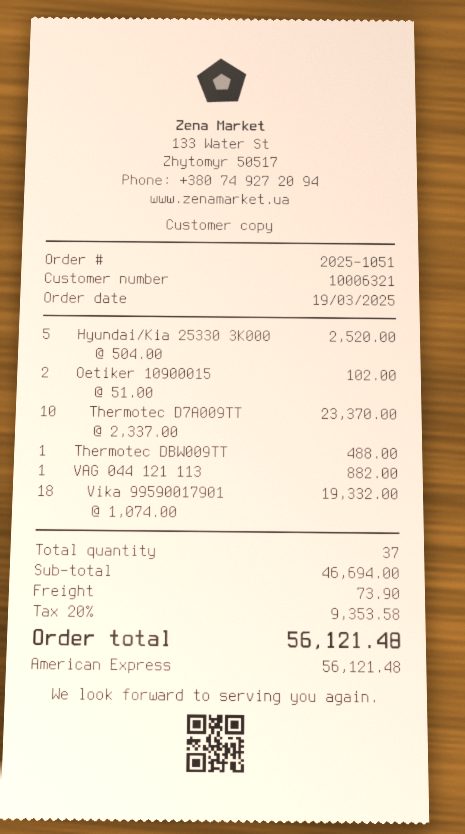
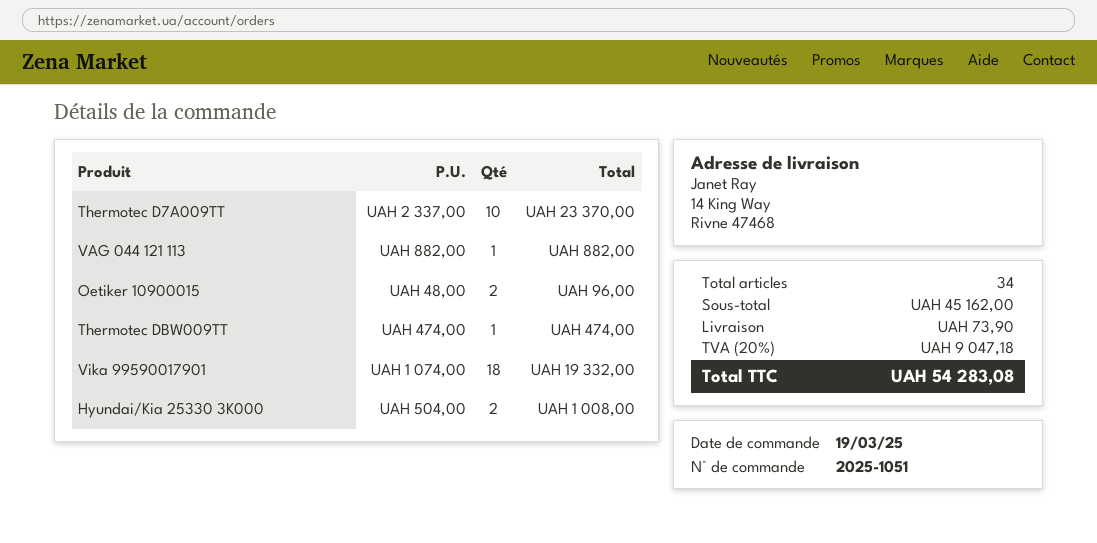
Hyundai/Kia 25330 3K000: 5 x 504.00 = 2520.00 -> 2 x 504.00 = 1008.00
Oetiker 10900015: 2 x 51.00 = 102.00 -> 2 x 48.00 = 96.00
Thermotec DBW009TT: 1 x 488.00 = 488.00 -> 1 x 474.00 = 474.00
total quantity: 37 -> 34
subtotal: 46694.00 -> 45162.00
tax: 20% = 9353.58 -> 20% = 9047.18
total: 56121.48 -> 54283.08

